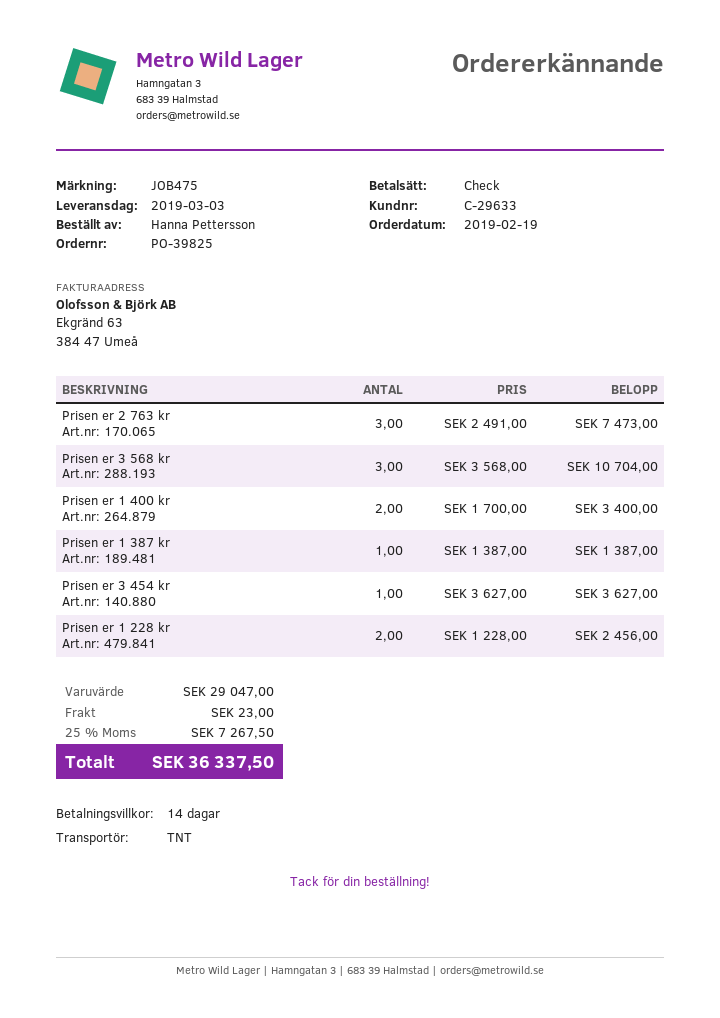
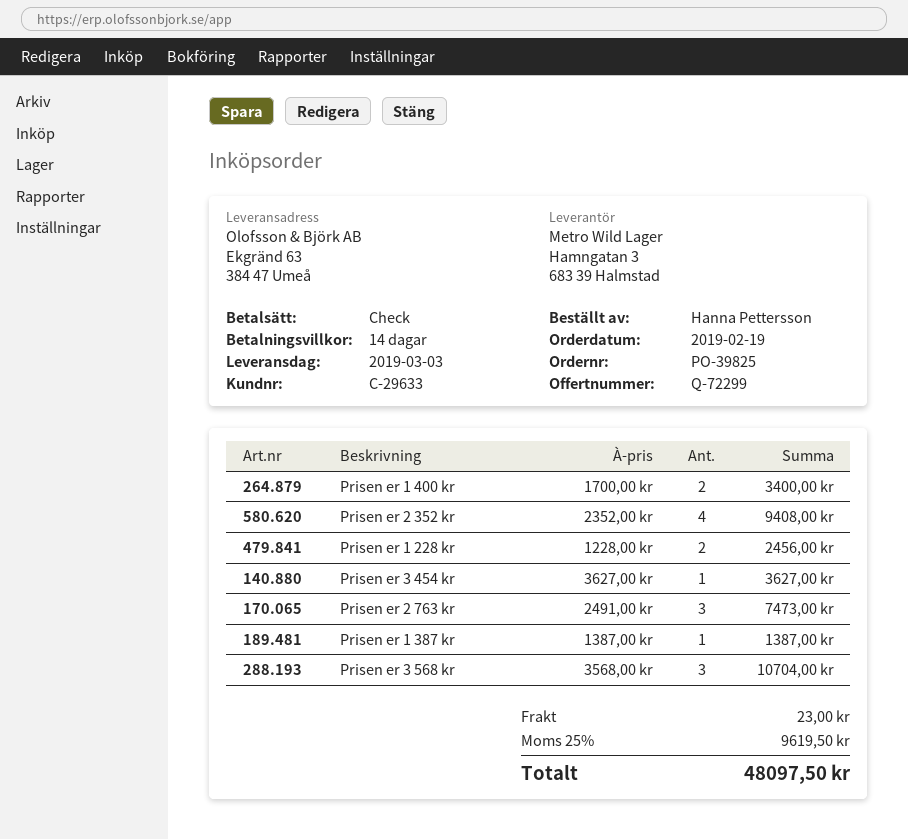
Prisen er 2 352 kr: none -> 4 x 2352.00 = 9408.00
tax: 25% = 7267.50 -> 25% = 9619.50
total: 36337.50 -> 48097.50

